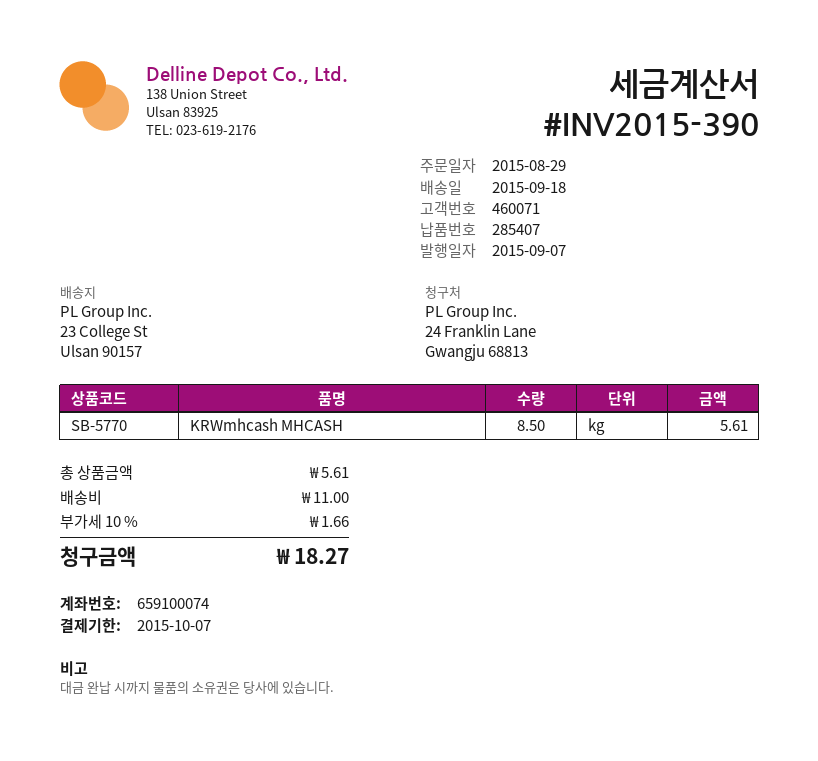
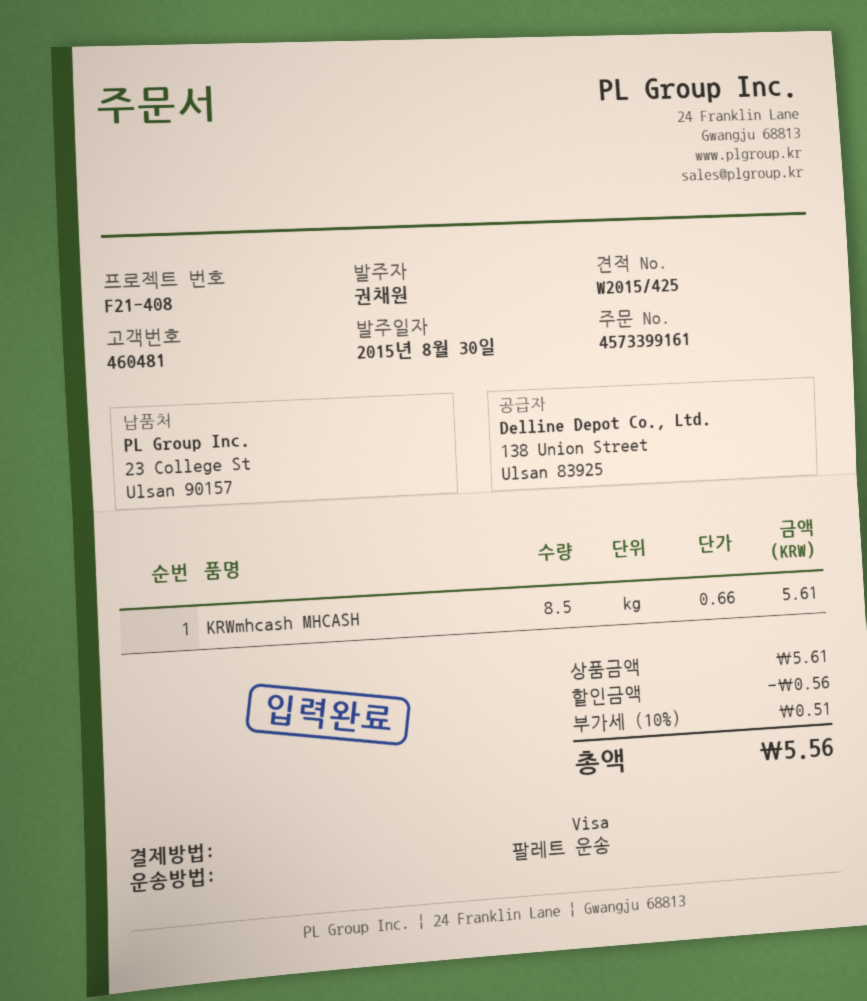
order date: 2015-08-29 -> 2015-08-30
customer number: 460071 -> 460481
discount: none -> 0.56
shipping: 11.00 -> none
tax: 10% = 1.66 -> 10% = 0.51
total: 18.27 -> 5.56

